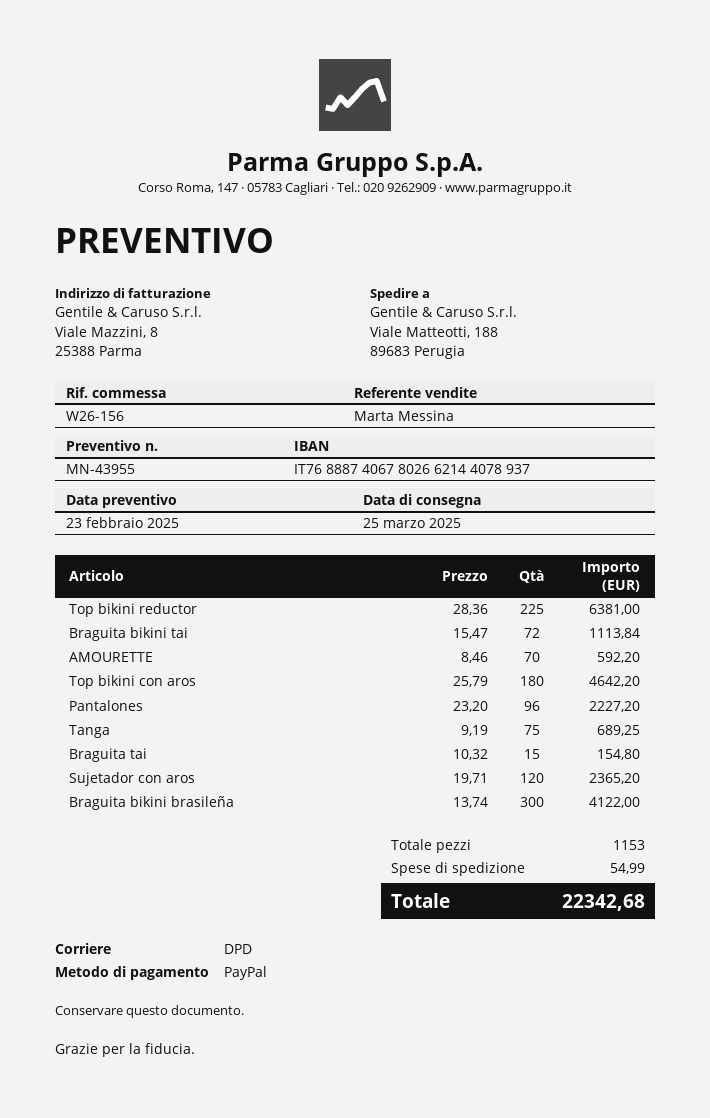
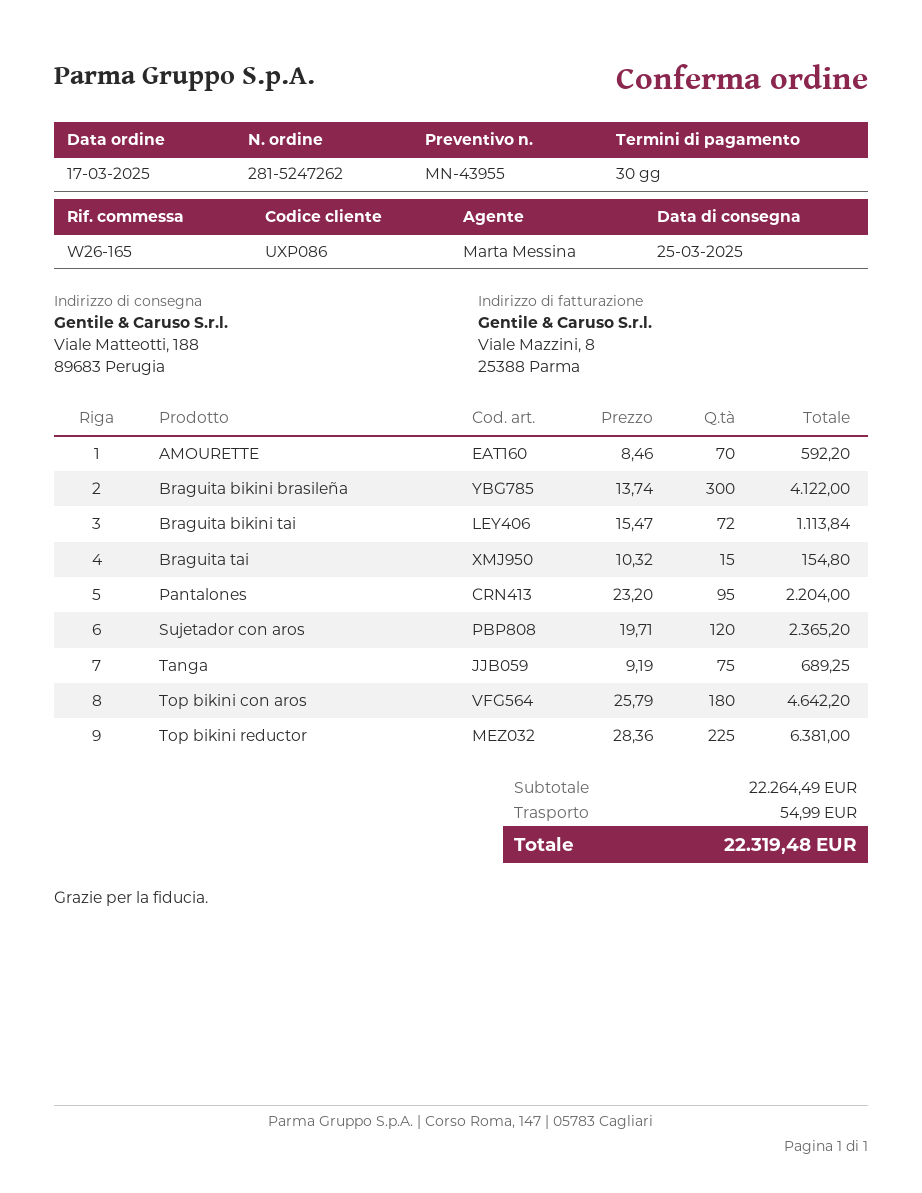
reference: W26-156 -> W26-165
Pantalones: 96 x 23.20 = 2227.20 -> 95 x 23.20 = 2204.00
total: 22342.68 -> 22319.48

